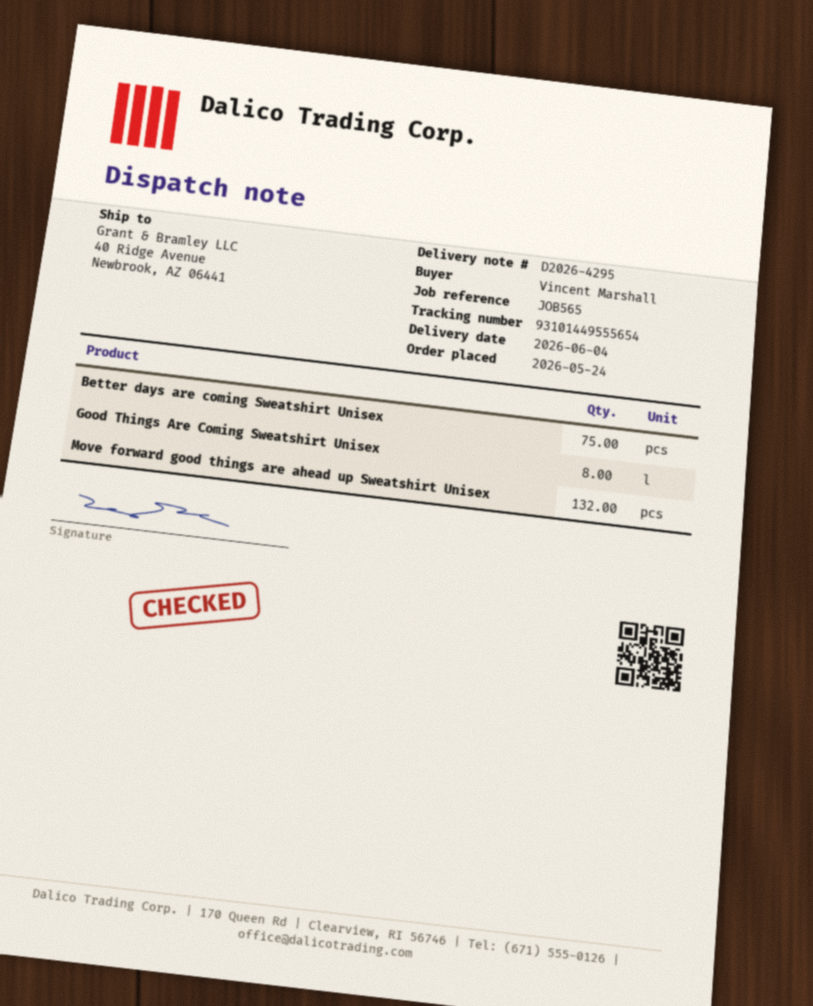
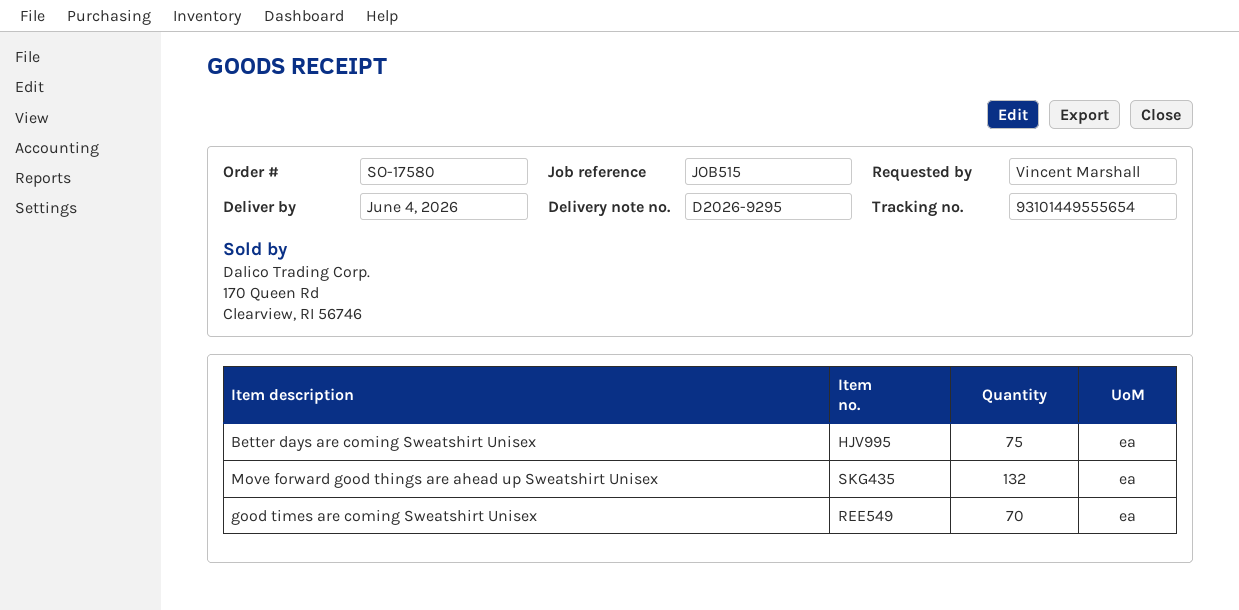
delivery note number: D2026-4295 -> D2026-9295
reference: JOB565 -> JOB515
Good Things Are Coming Sweatshirt Unisex: 8 -> none
good times are coming Sweatshirt Unisex: none -> 70

